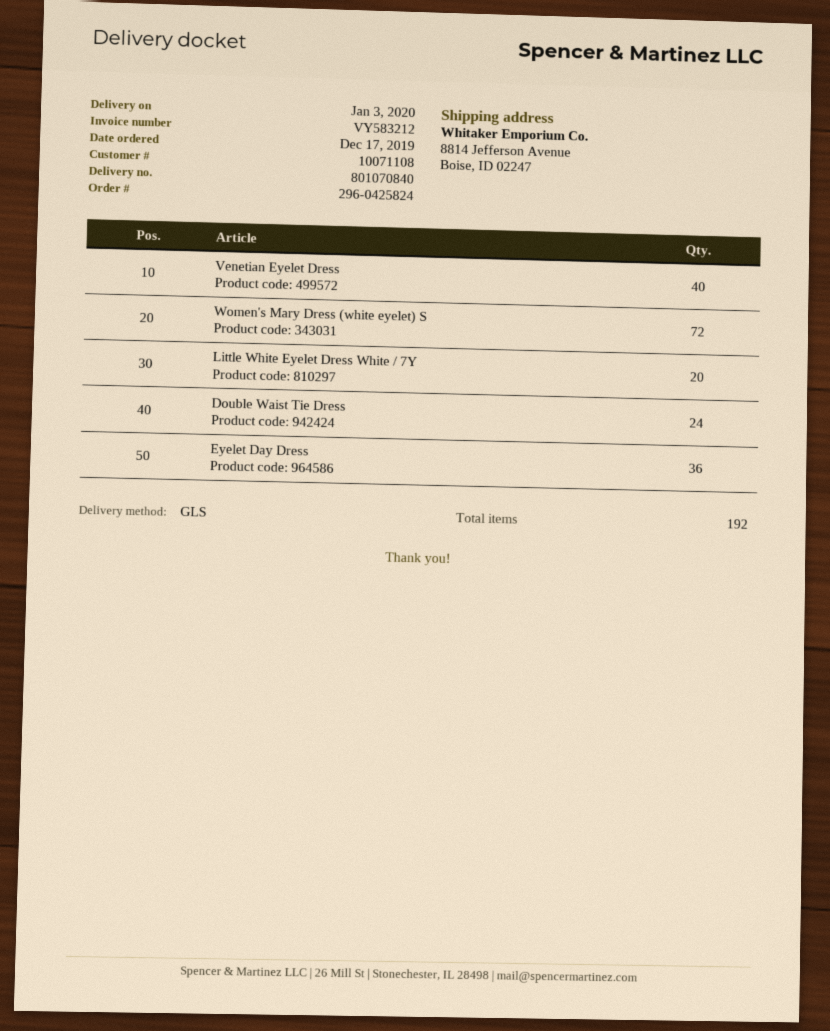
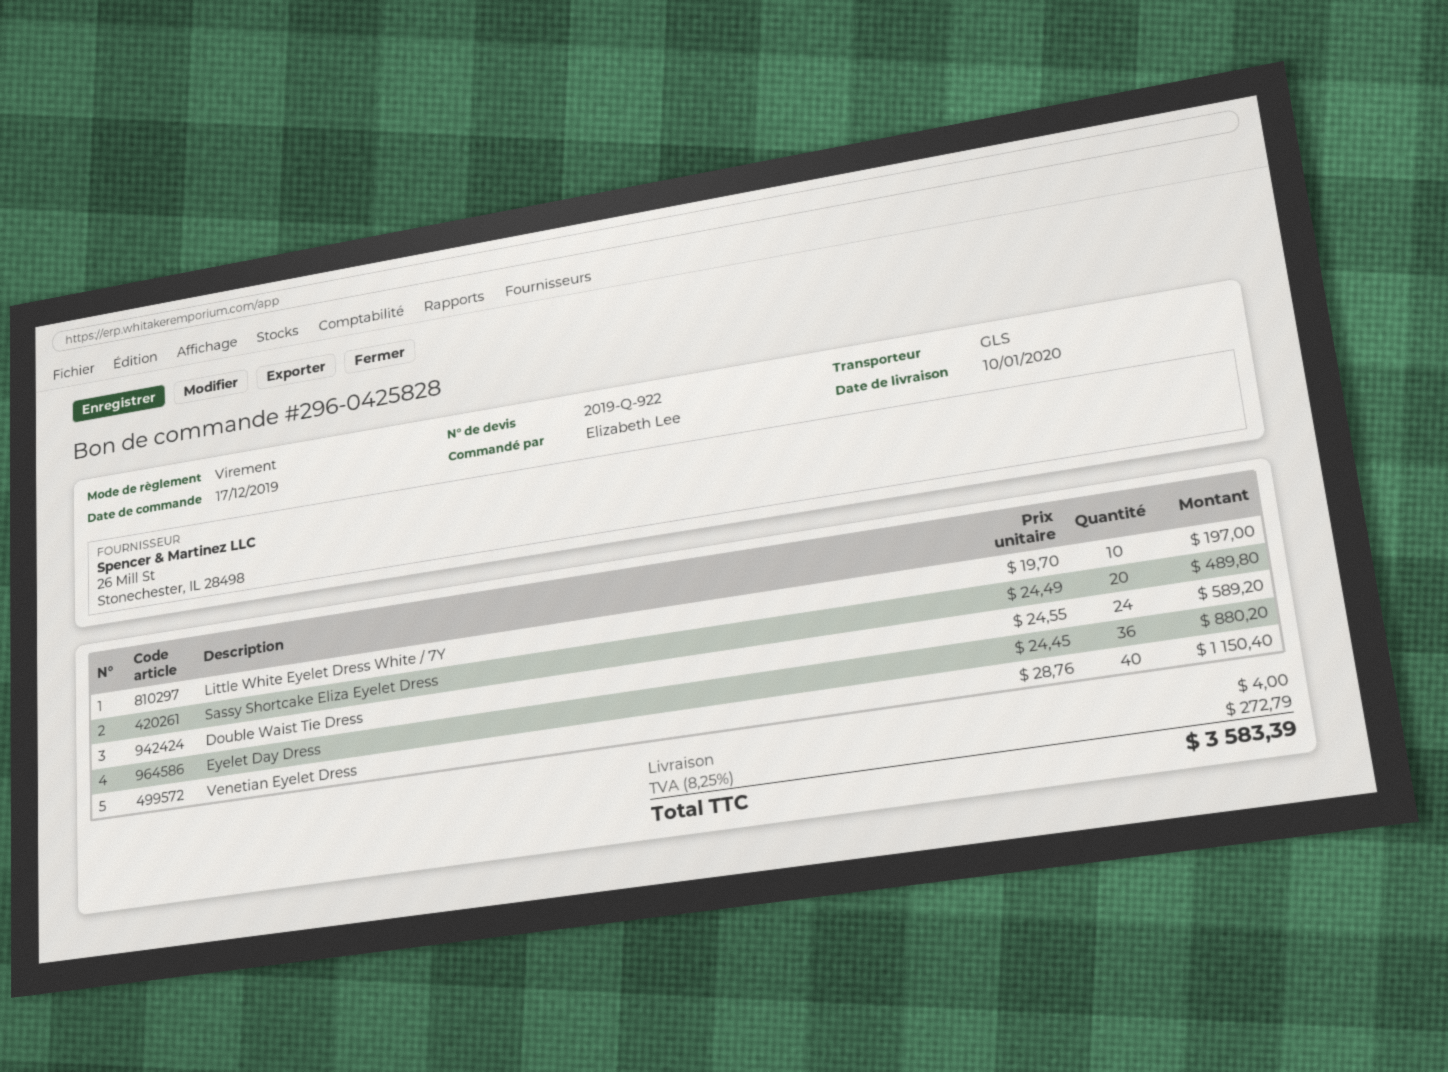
order number: 296-0425824 -> 296-0425828
delivery date: 2020-01-03 -> 2020-01-10
Women's Mary Dress (white eyelet) S: 72 -> none
Little White Eyelet Dress White / 7Y: 20 -> 10
Sassy Shortcake Eliza Eyelet Dress: none -> 20

